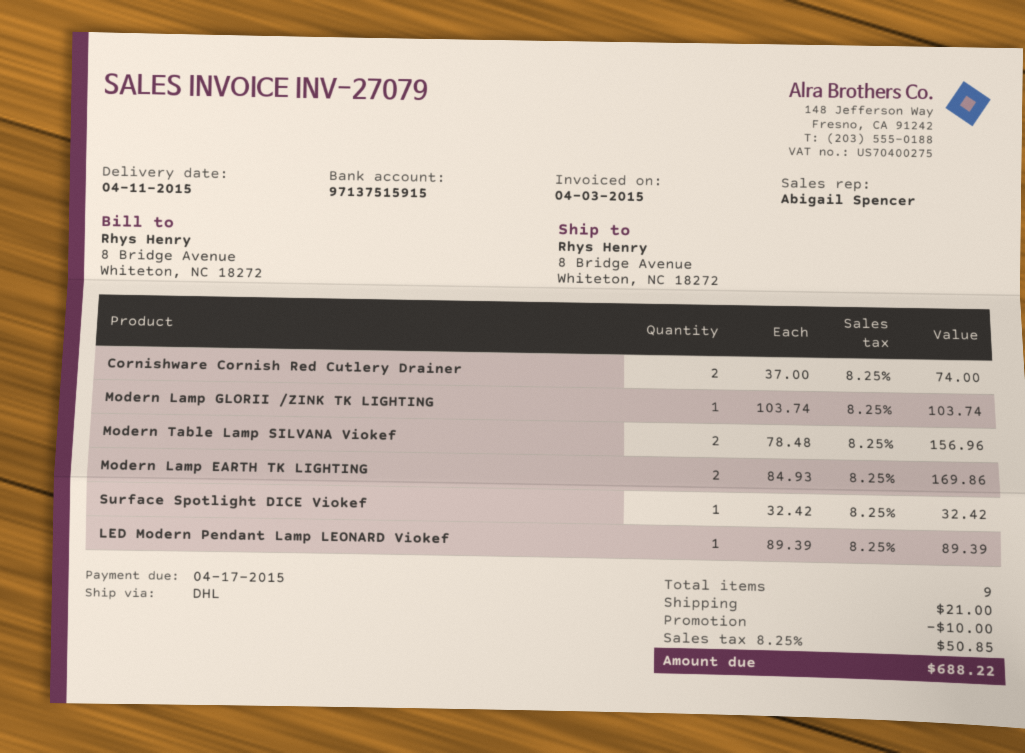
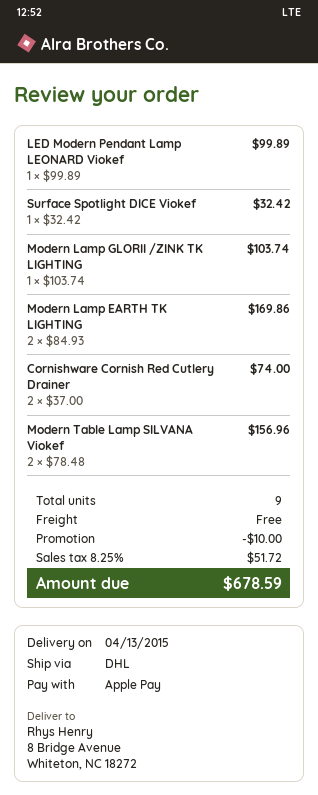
delivery date: 2015-04-11 -> 2015-04-13
LED Modern Pendant Lamp LEONARD Viokef: 1 x 89.39 = 89.39 -> 1 x 99.89 = 99.89
shipping: 21.00 -> 0.00
tax: 8.25% = 50.85 -> 8.25% = 51.72
total: 688.22 -> 678.59

